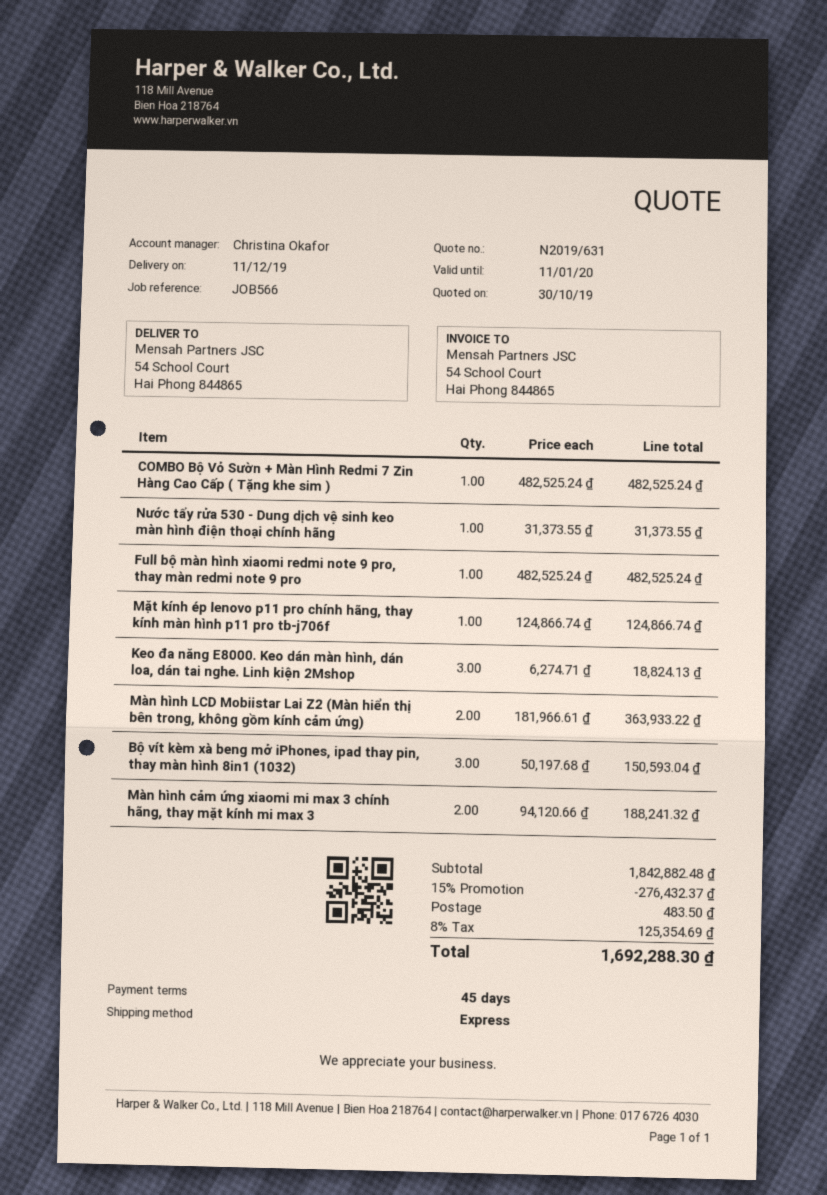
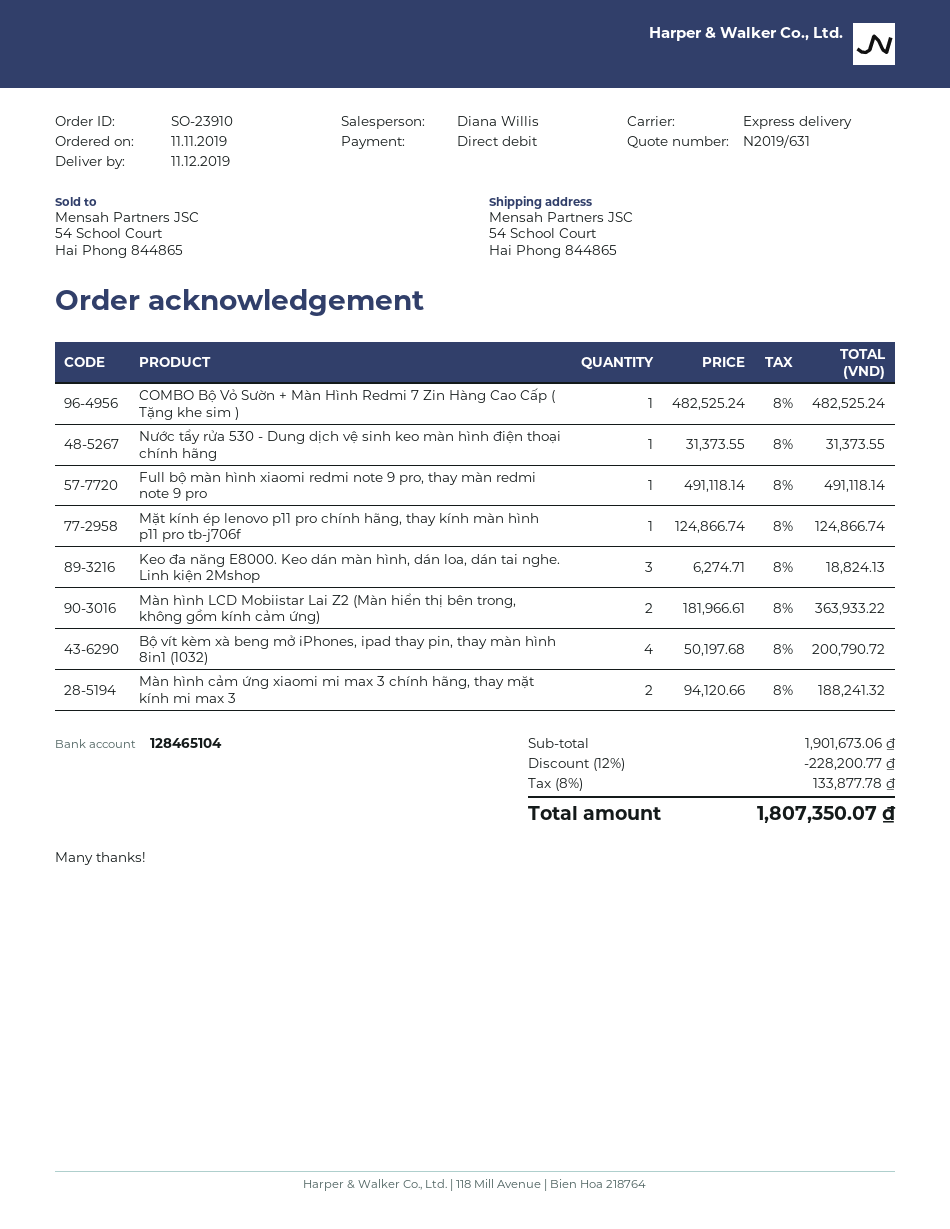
sales rep: Christina Okafor -> Diana Willis
Full bộ màn hình xiaomi redmi note 9 pro, thay màn redmi note 9 pro: 1 x 482525.24 = 482525.24 -> 1 x 491118.14 = 491118.14
Bộ vít kèm xà beng mở iPhones, ipad thay pin, thay màn hình 8in1 (1032): 3 x 50197.68 = 150593.04 -> 4 x 50197.68 = 200790.72
subtotal: 1842882.48 -> 1901673.06
discount: 15% = 276432.37 -> 12% = 228200.77
shipping: 483.50 -> none
tax: 8% = 125354.69 -> 8% = 133877.78
total: 1692288.30 -> 1807350.07

